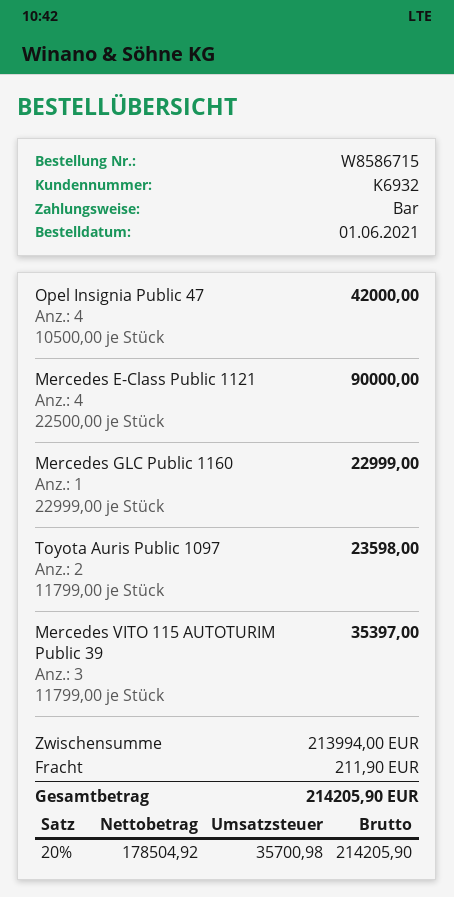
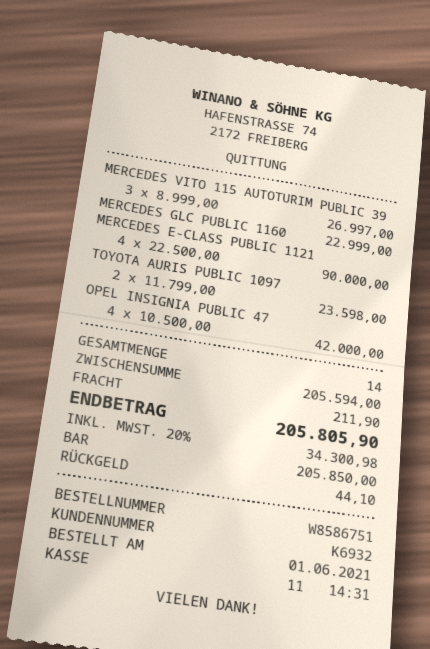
order number: W8586715 -> W8586751
Mercedes VITO 115 AUTOTURIM Public 39: 3 x 11799.00 = 35397.00 -> 3 x 8999.00 = 26997.00
subtotal: 213994.00 -> 205594.00
tax: 20% = 35700.98 -> 20% = 34300.98
total: 214205.90 -> 205805.90

